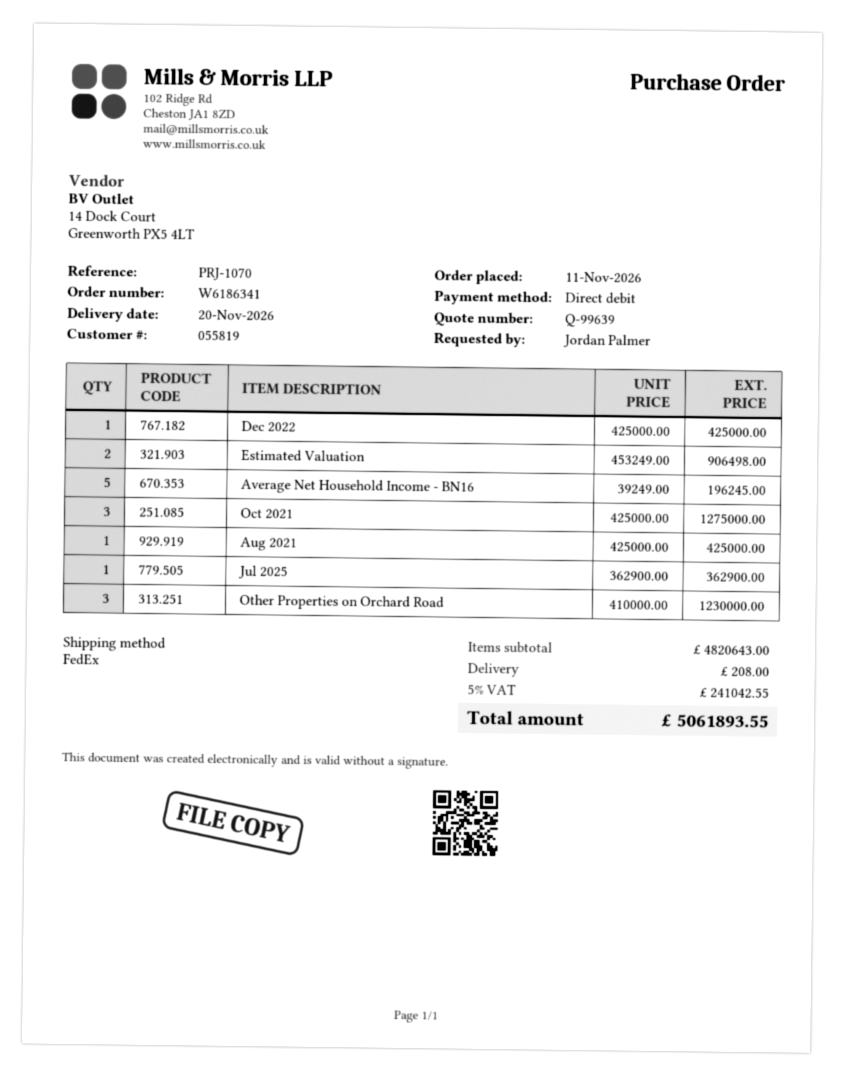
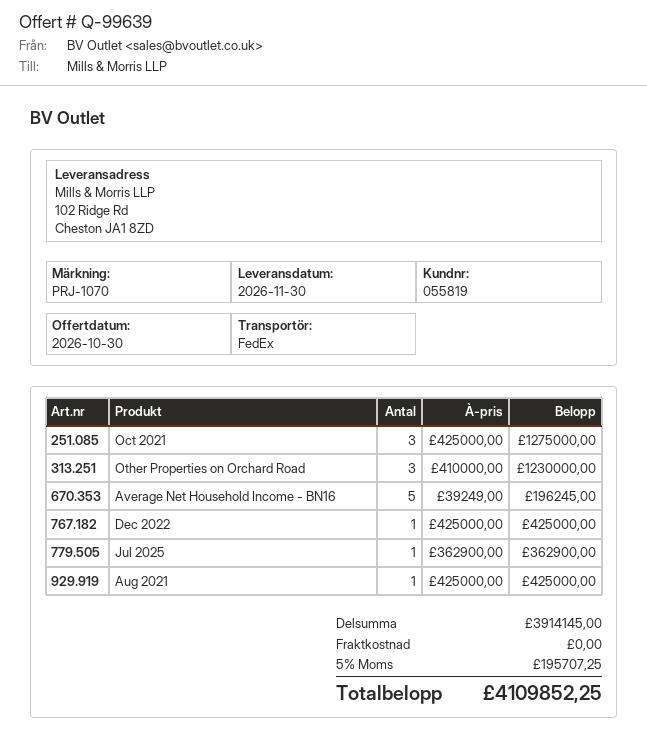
delivery date: 2026-11-20 -> 2026-11-30
Estimated Valuation: 2 x 453249.00 = 906498.00 -> none
subtotal: 4820643.00 -> 3914145.00
shipping: 208.00 -> 0.00
tax: 5% = 241042.55 -> 5% = 195707.25
total: 5061893.55 -> 4109852.25

